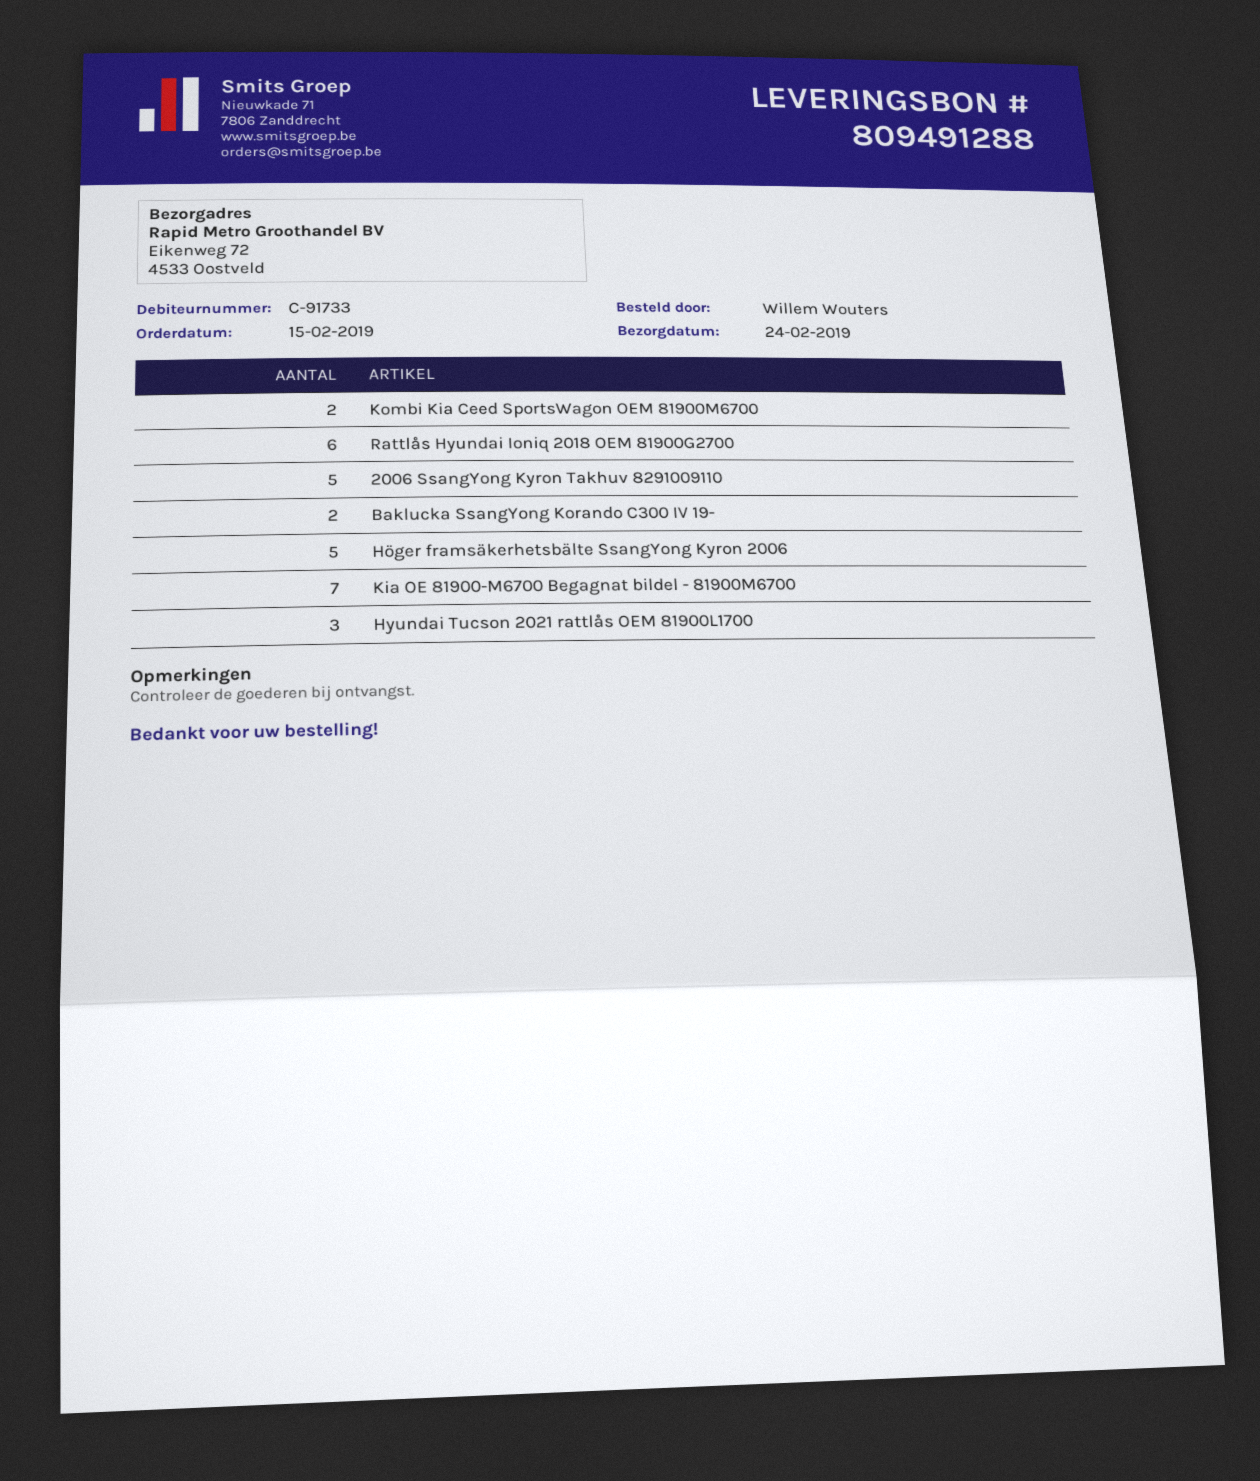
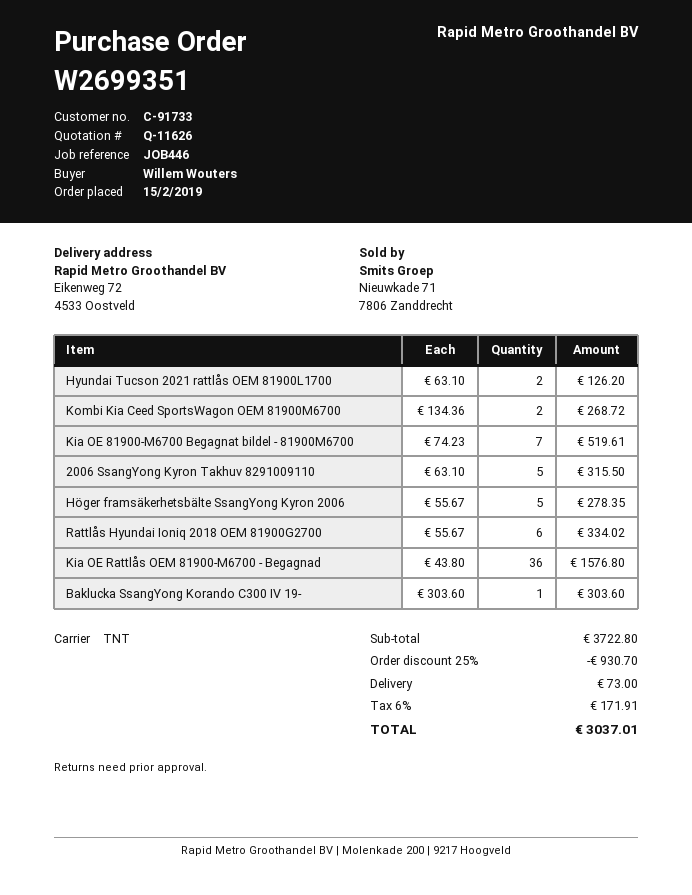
Baklucka SsangYong Korando C300 IV 19-: 2 -> 1
Hyundai Tucson 2021 rattlås OEM 81900L1700: 3 -> 2
Kia OE Rattlås OEM 81900-M6700 - Begagnad: none -> 36

